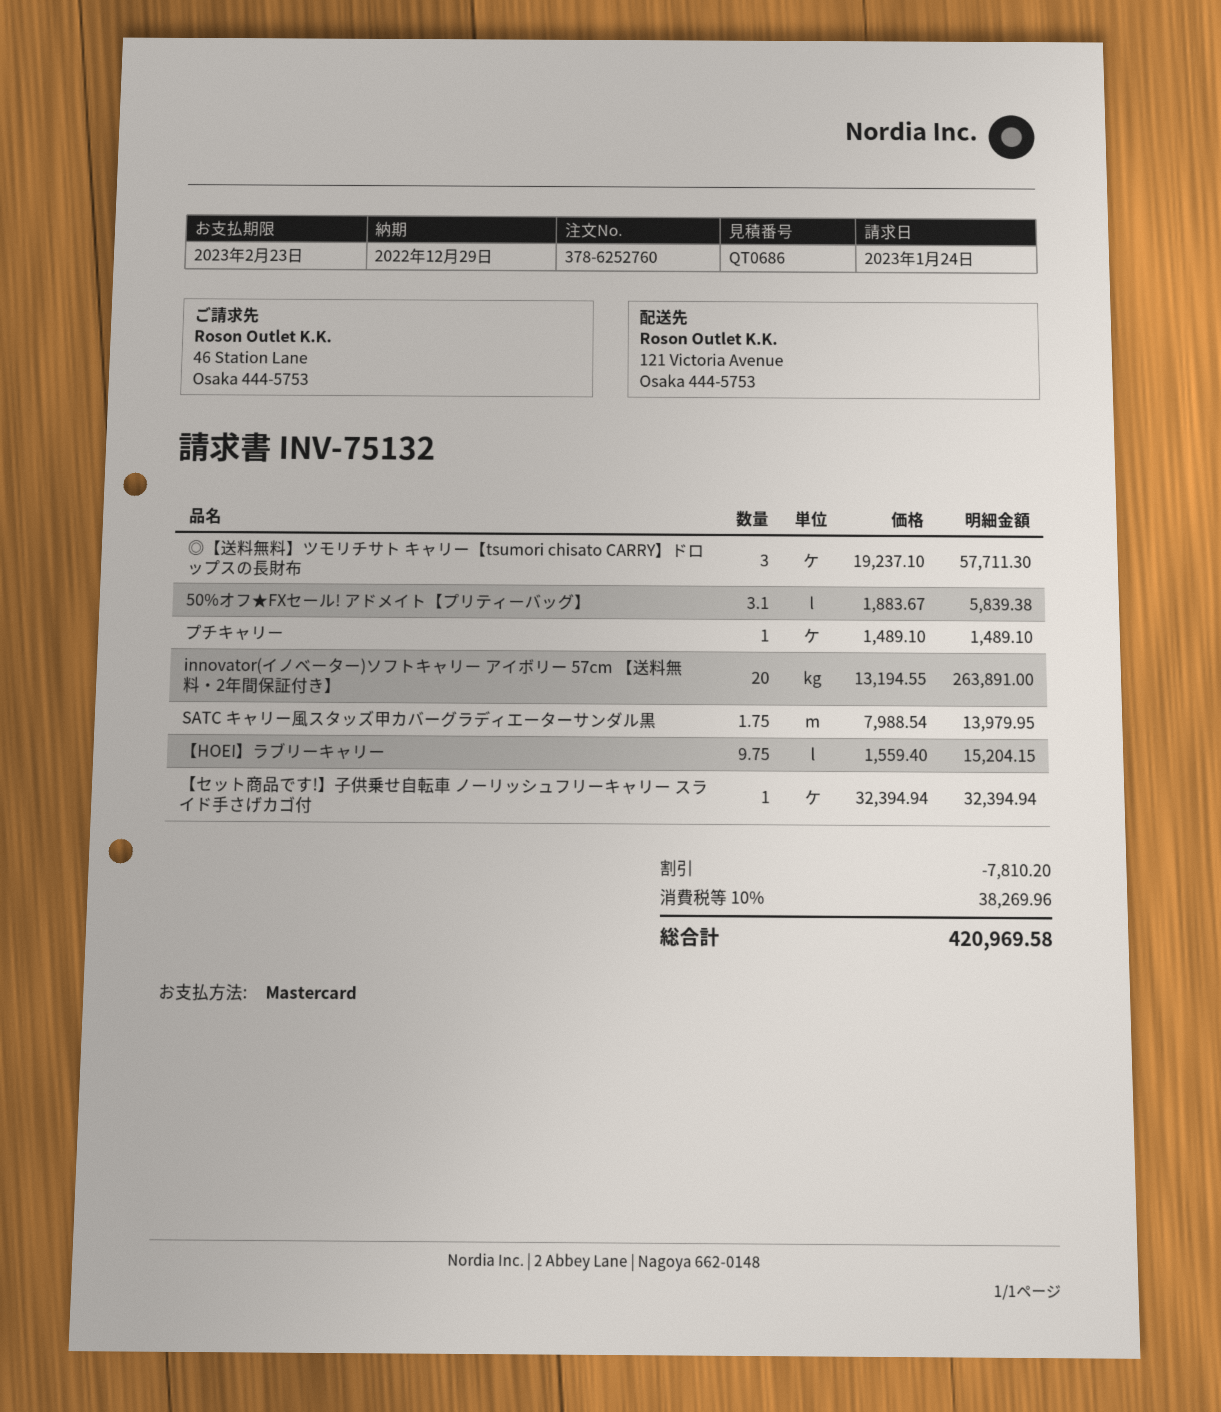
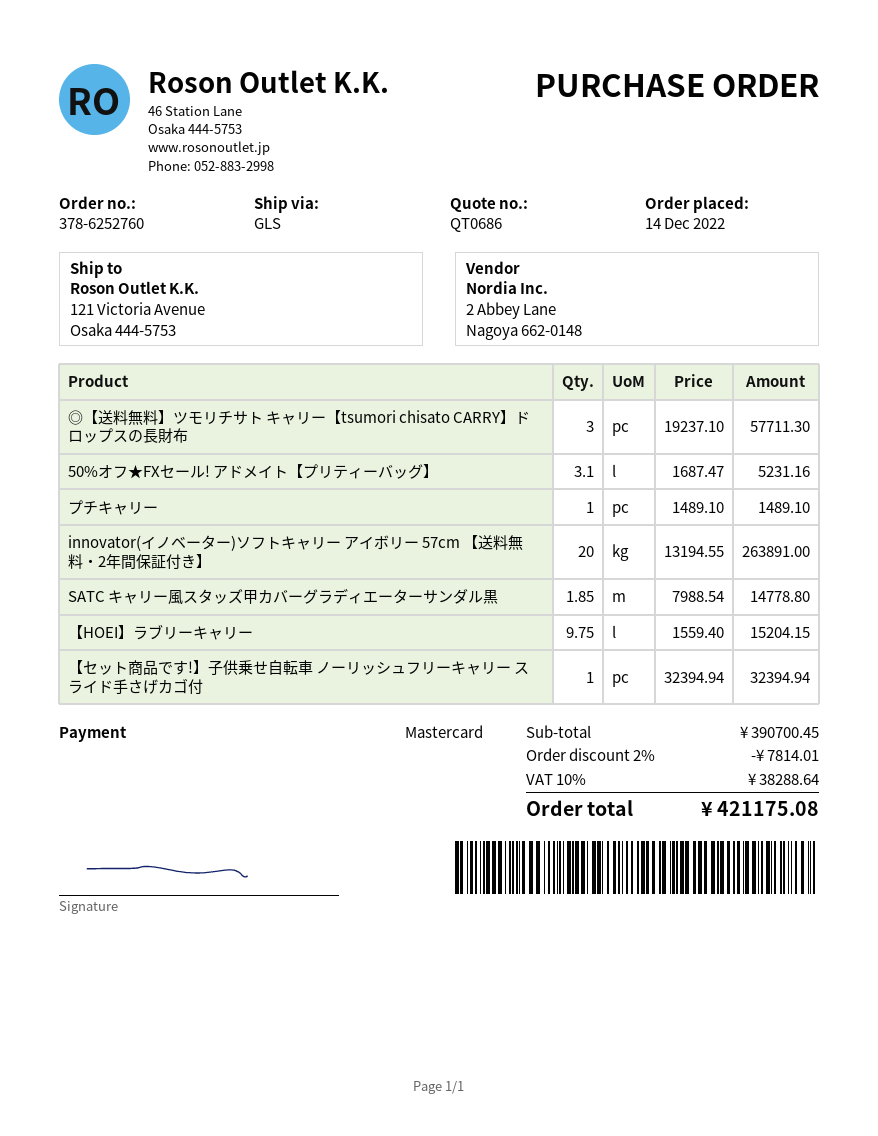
50%オフ★FXセール! アドメイト【プリティーバッグ】: 3.1 x 1883.67 = 5839.38 -> 3.1 x 1687.47 = 5231.16
SATC キャリー風スタッズ甲カバーグラディエーターサンダル黒: 1.75 x 7988.54 = 13979.95 -> 1.85 x 7988.54 = 14778.80
discount: 7810.20 -> 7814.01
tax: 10% = 38269.96 -> 10% = 38288.64
total: 420969.58 -> 421175.08

